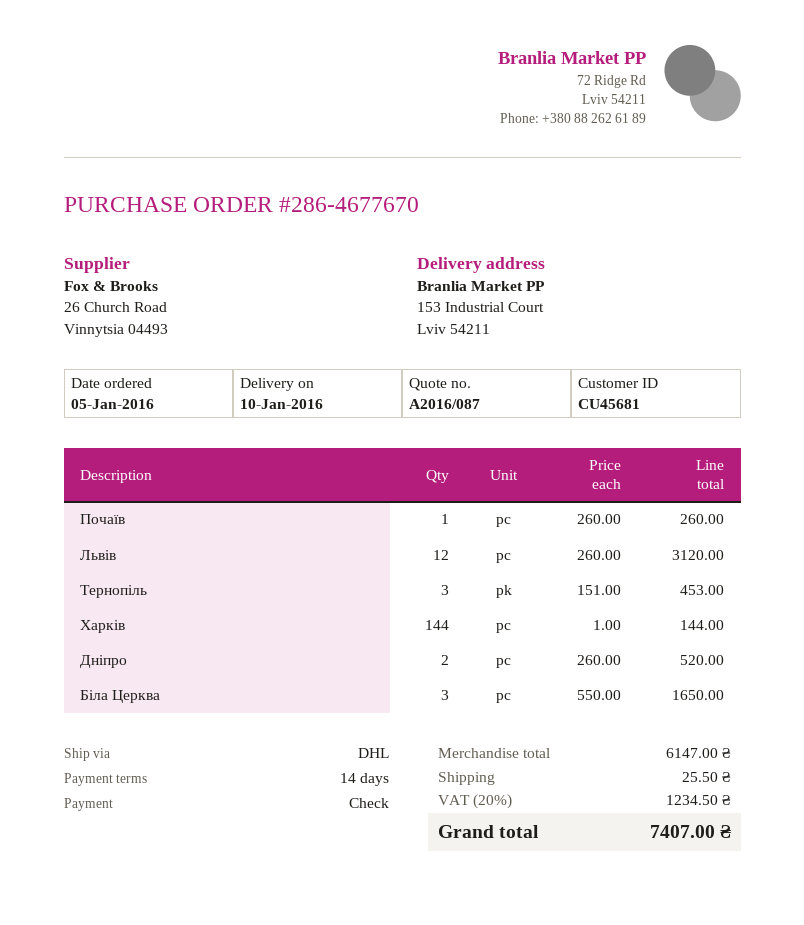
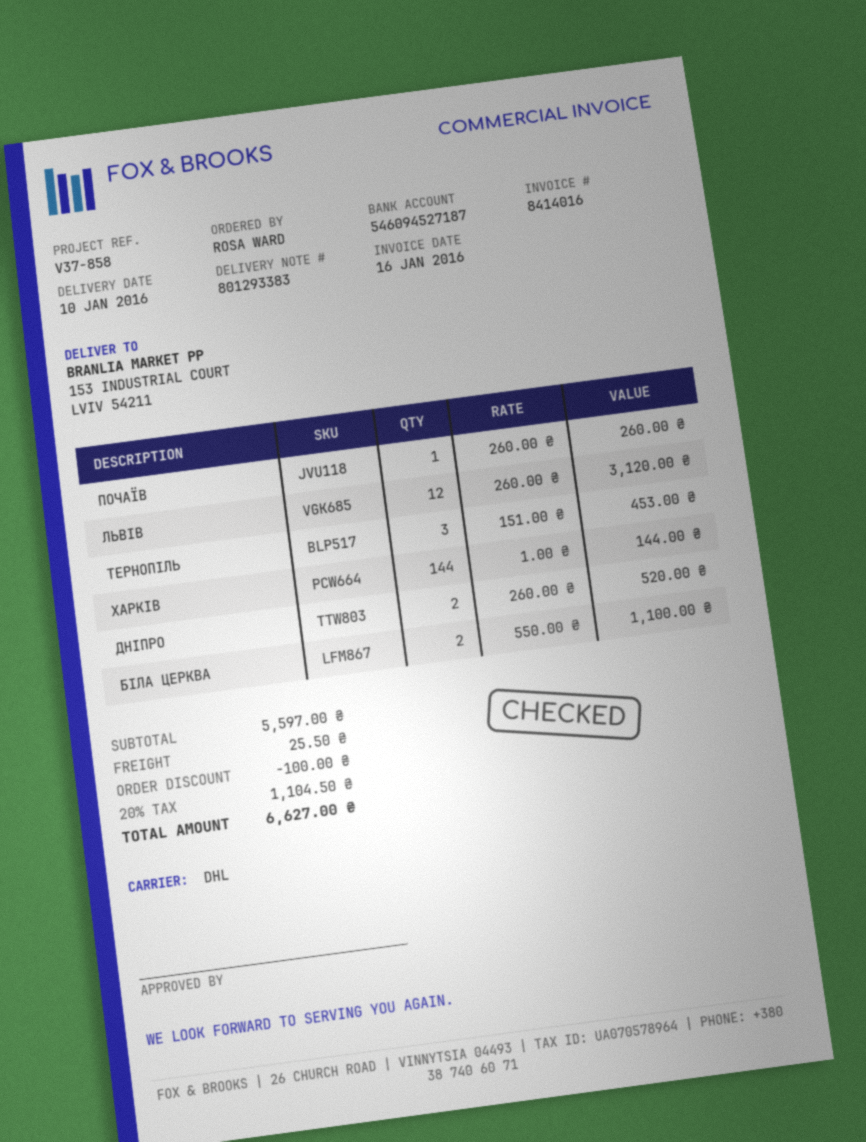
Біла Церква: 3 x 550.00 = 1650.00 -> 2 x 550.00 = 1100.00
subtotal: 6147.00 -> 5597.00
discount: none -> 100.00
tax: 20% = 1234.50 -> 20% = 1104.50
total: 7407.00 -> 6627.00

